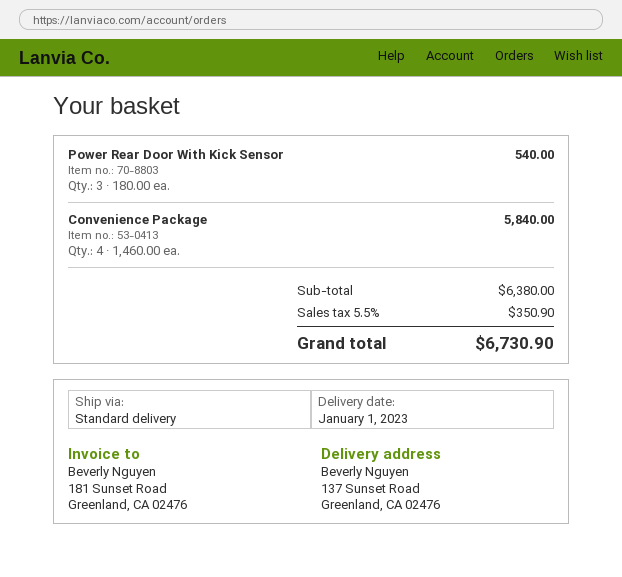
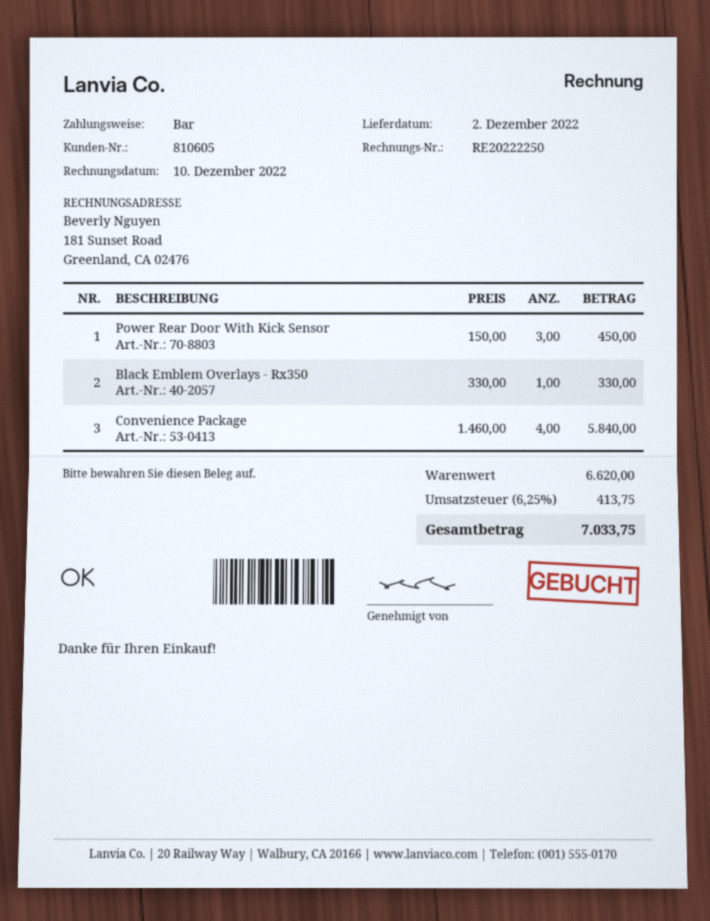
delivery date: 2023-01-01 -> 2022-12-02
Power Rear Door With Kick Sensor: 3 x 180.00 = 540.00 -> 3 x 150.00 = 450.00
Black Emblem Overlays - Rx350: none -> 1 x 330.00 = 330.00
subtotal: 6380.00 -> 6620.00
tax: 5.5% = 350.90 -> 6.25% = 413.75
total: 6730.90 -> 7033.75

